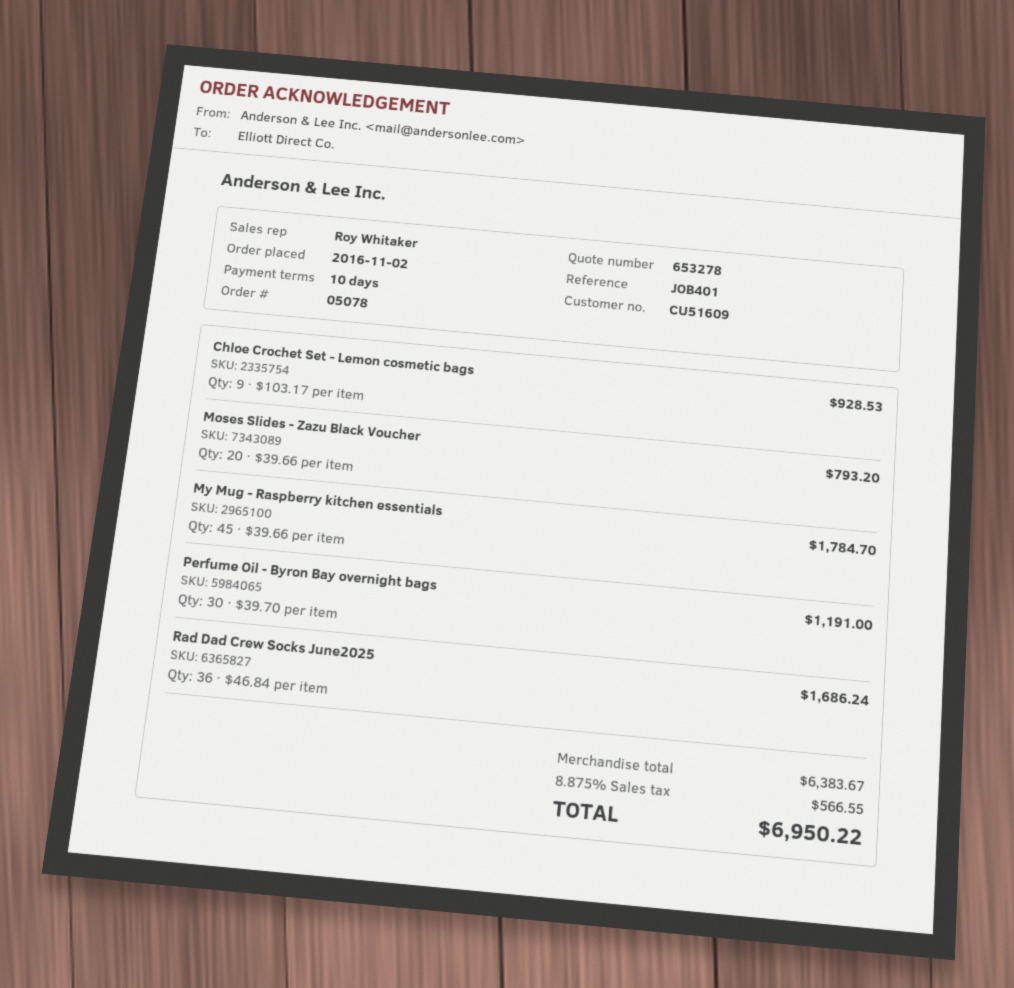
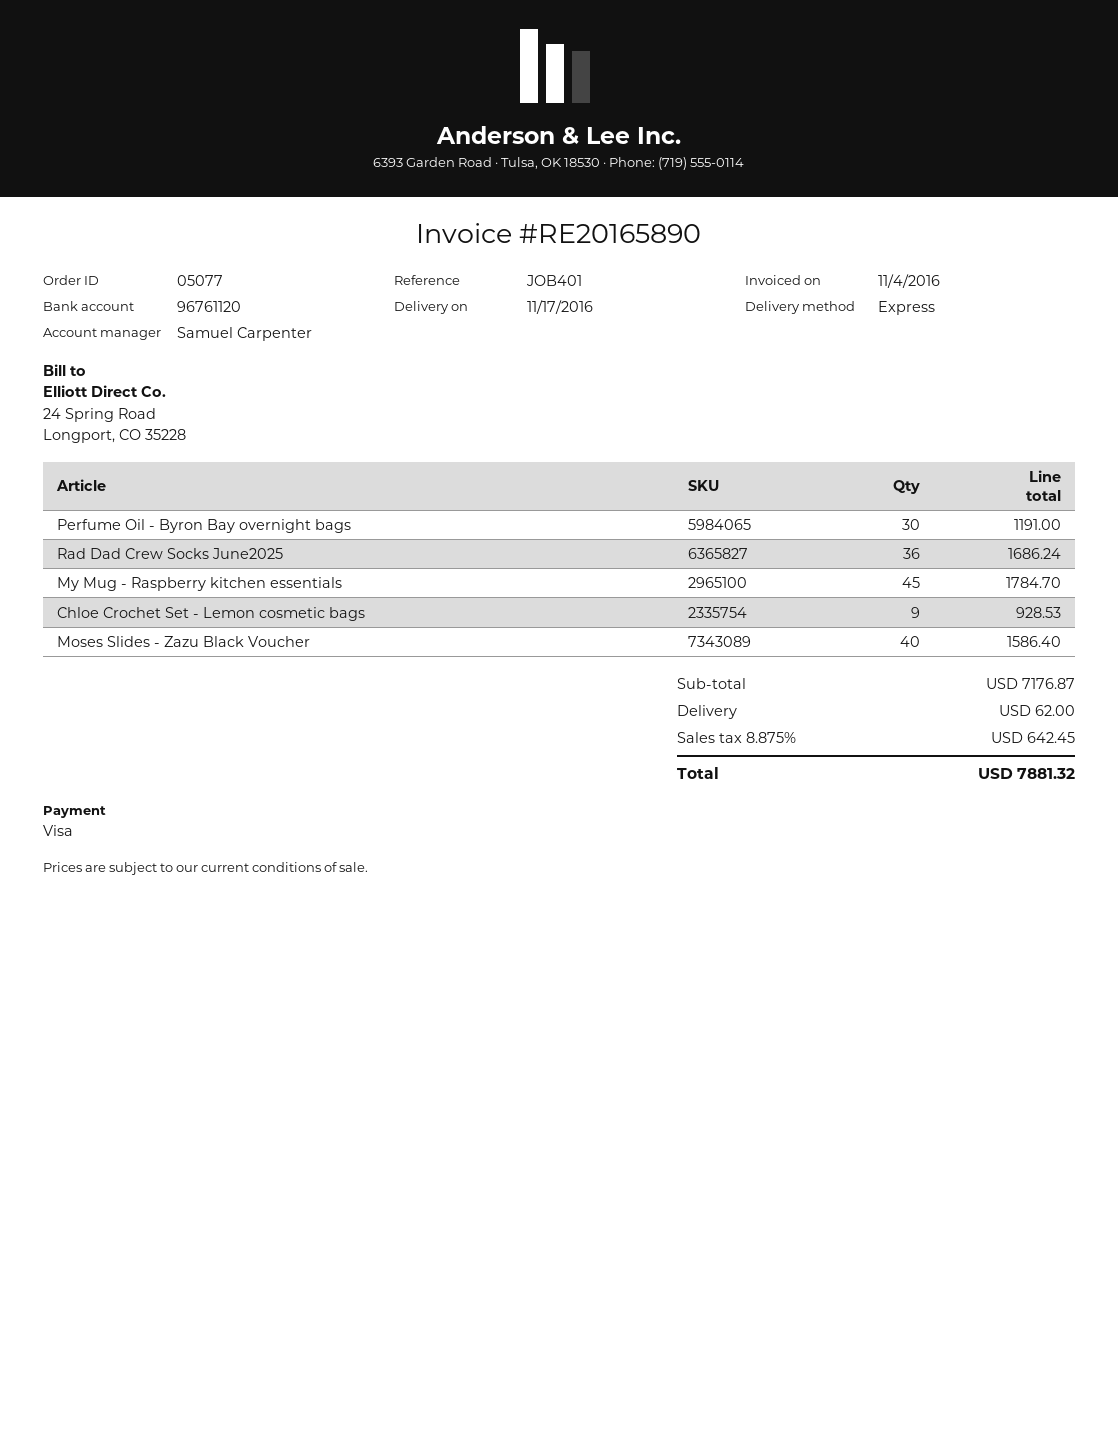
order number: 05078 -> 05077
sales rep: Roy Whitaker -> Samuel Carpenter
Moses Slides - Zazu Black Voucher: 20 for 793.20 -> 40 for 1586.40
subtotal: 6383.67 -> 7176.87
shipping: none -> 62.00
tax: 8.875% = 566.55 -> 8.875% = 642.45
total: 6950.22 -> 7881.32

